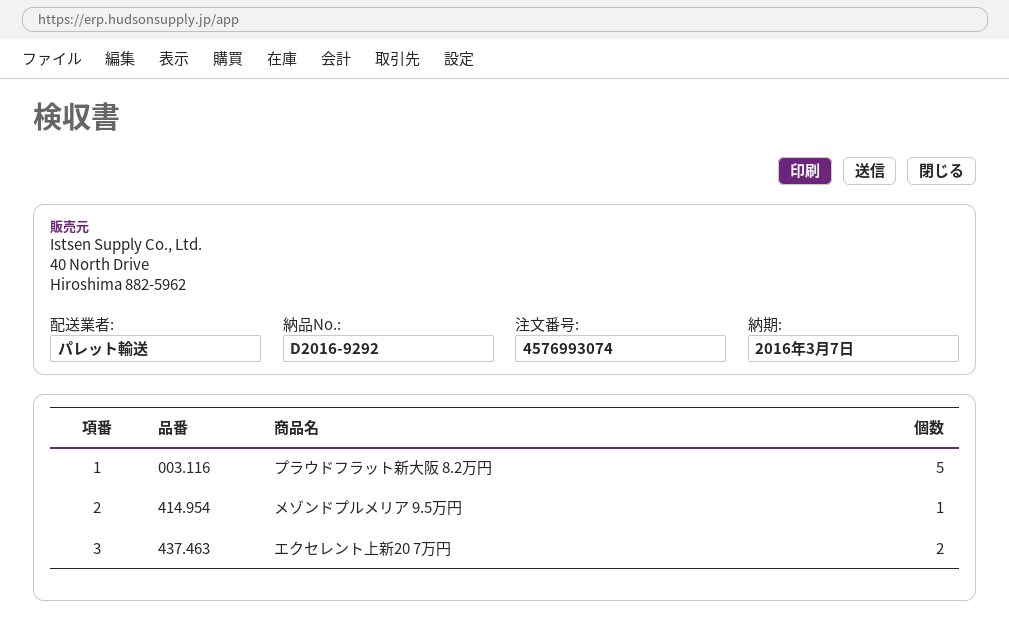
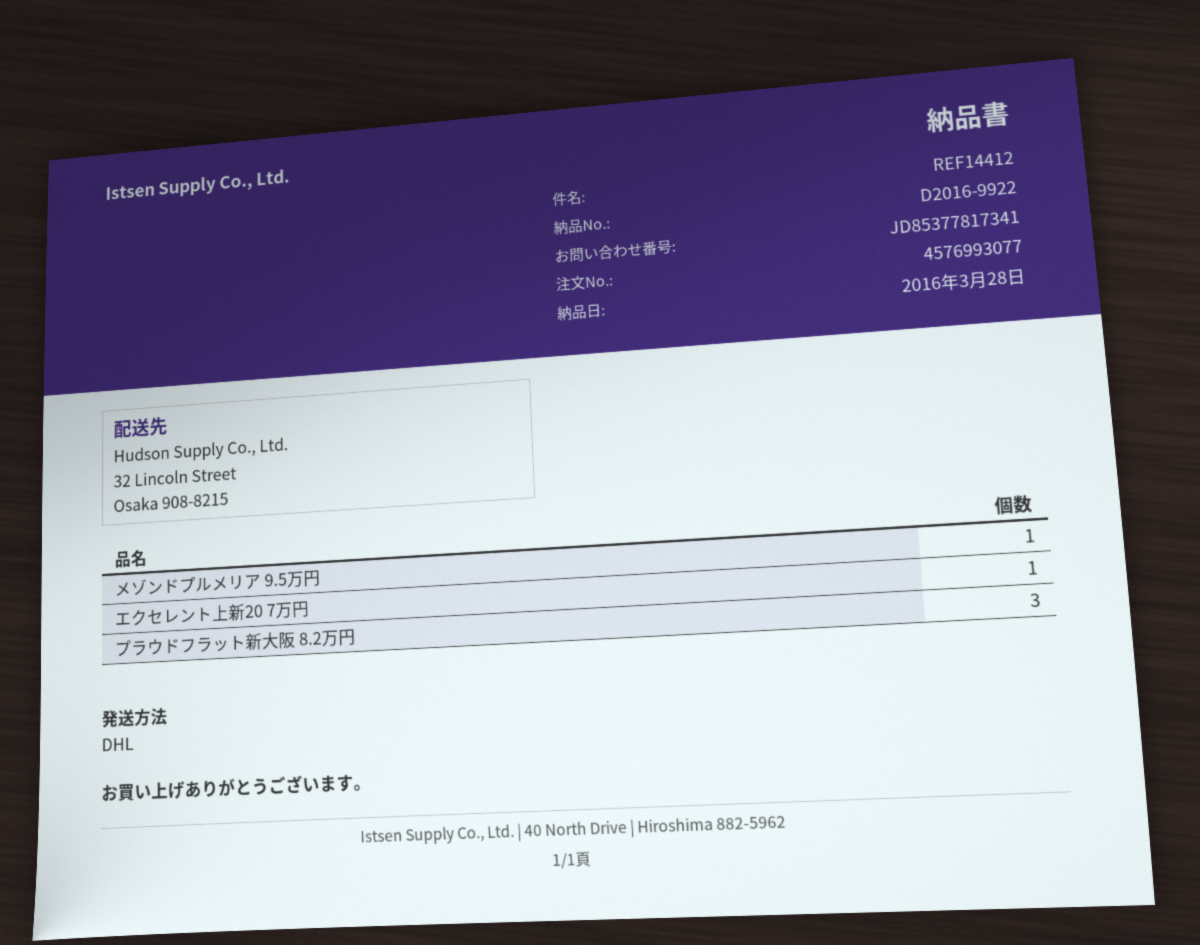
order number: 4576993074 -> 4576993077
delivery note number: D2016-9292 -> D2016-9922
delivery date: 2016-03-07 -> 2016-03-28
shipping method: pallet freight -> DHL
プラウドフラット新大阪 8.2万円: 5 -> 3
エクセレント上新20 7万円: 2 -> 1

